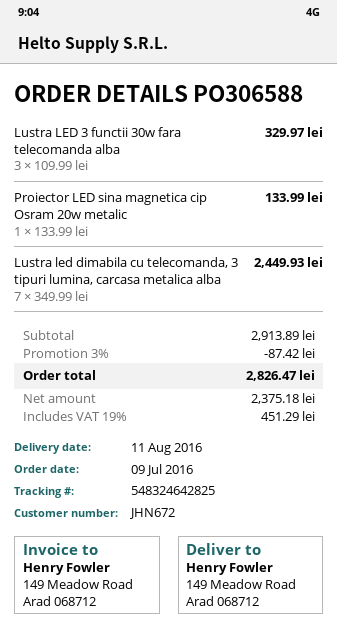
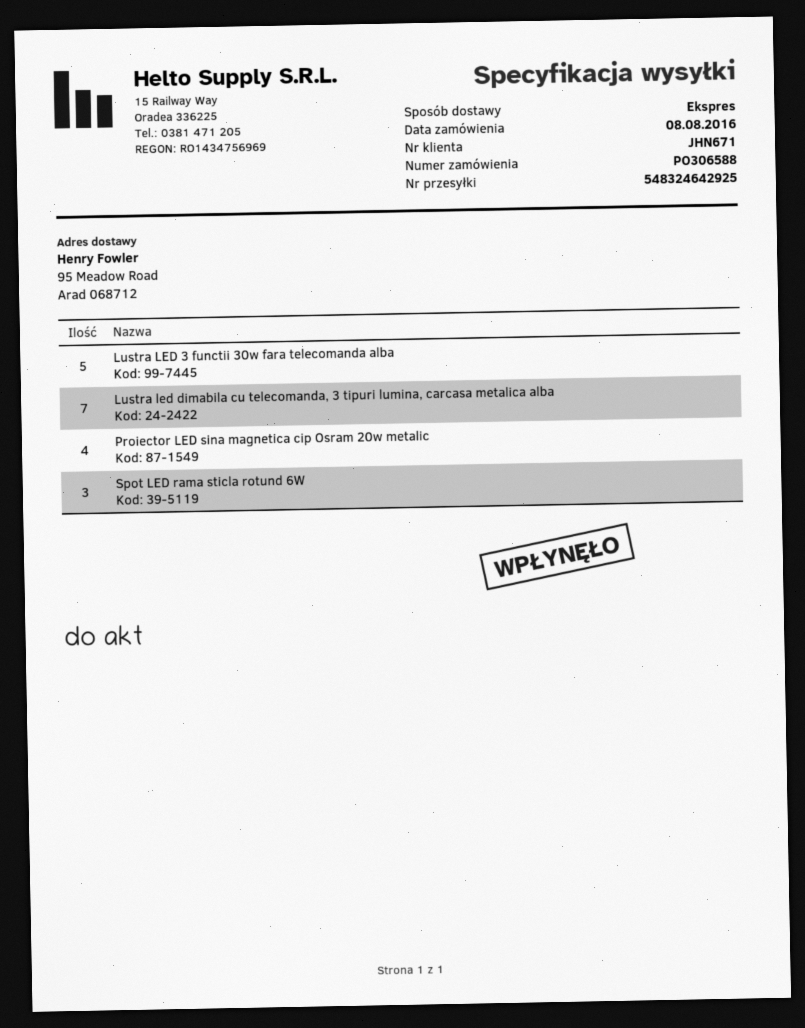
order date: 2016-07-09 -> 2016-08-08
customer number: JHN672 -> JHN671
tracking number: 548324642825 -> 548324642925
ship to: 149 Meadow Road, Arad 068712 -> 95 Meadow Road, Arad 068712
Lustra LED 3 functii 30w fara telecomanda alba: 3 -> 5
Proiector LED sina magnetica cip Osram 20w metalic: 1 -> 4
Spot LED rama sticla rotund 6W: none -> 3

